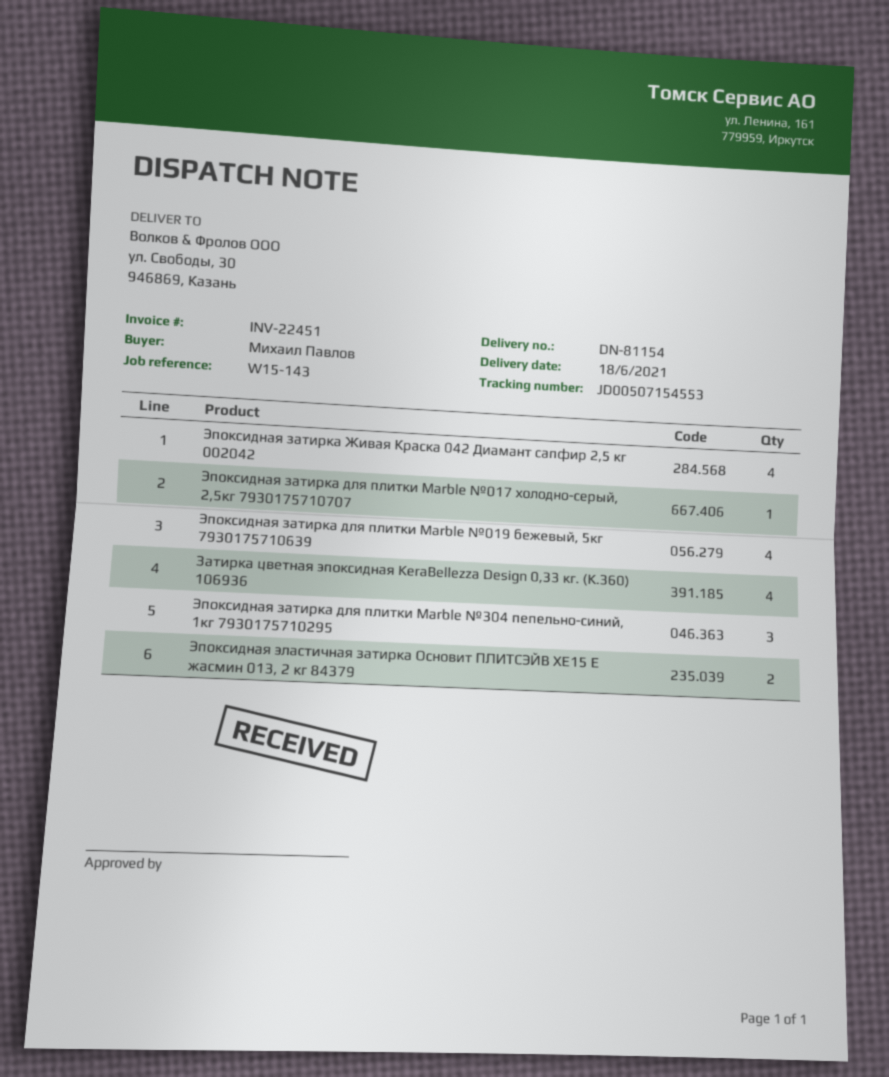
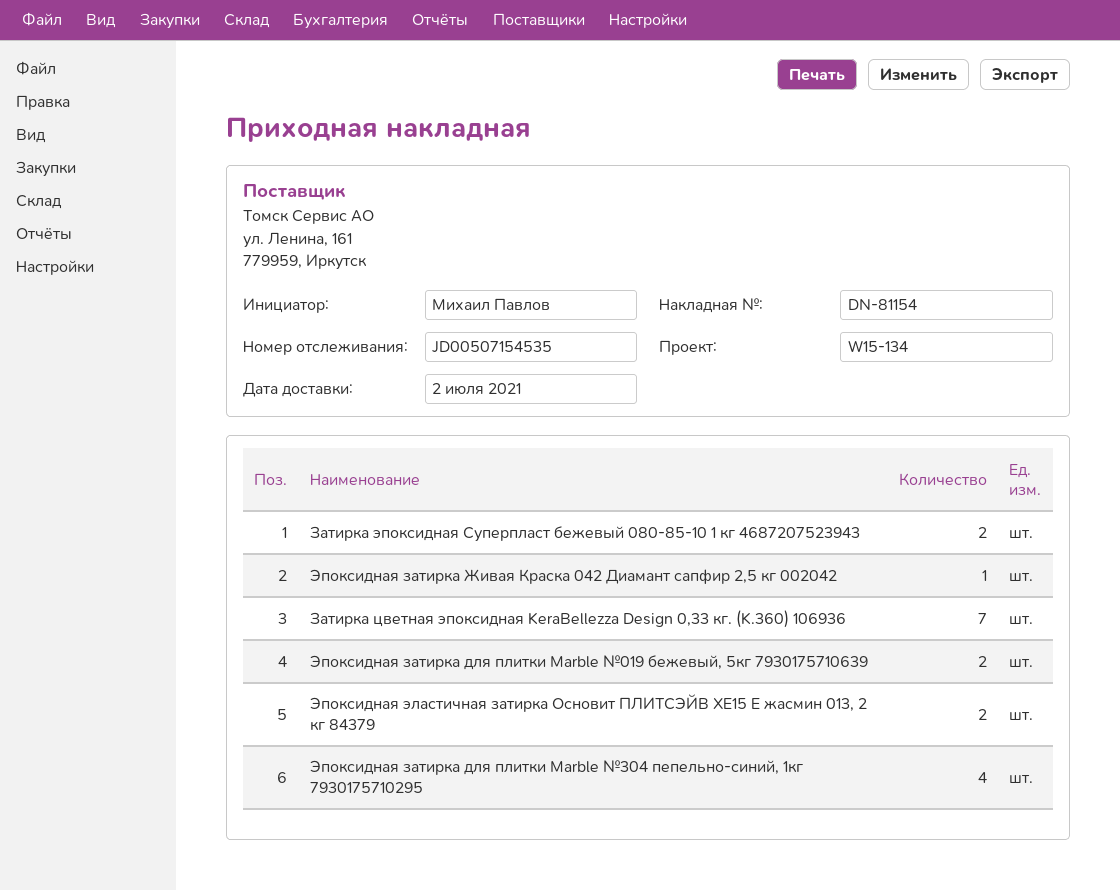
delivery date: 2021-06-18 -> 2021-07-02
reference: W15-143 -> W15-134
tracking number: JD00507154553 -> JD00507154535
Эпоксидная затирка Живая Краска 042 Диамант сапфир 2,5 кг 002042: 4 -> 1
Эпоксидная затирка для плитки Marble №017 холодно-серый, 2,5кг 7930175710707: 1 -> none
Эпоксидная затирка для плитки Marble №019 бежевый, 5кг 7930175710639: 4 -> 2
Затирка цветная эпоксидная KeraBellezza Design 0,33 кг. (K.360) 106936: 4 -> 7
Эпоксидная затирка для плитки Marble №304 пепельно-синий, 1кг 7930175710295: 3 -> 4
Затирка эпоксидная Суперпласт бежевый 080-85-10 1 кг 4687207523943: none -> 2

